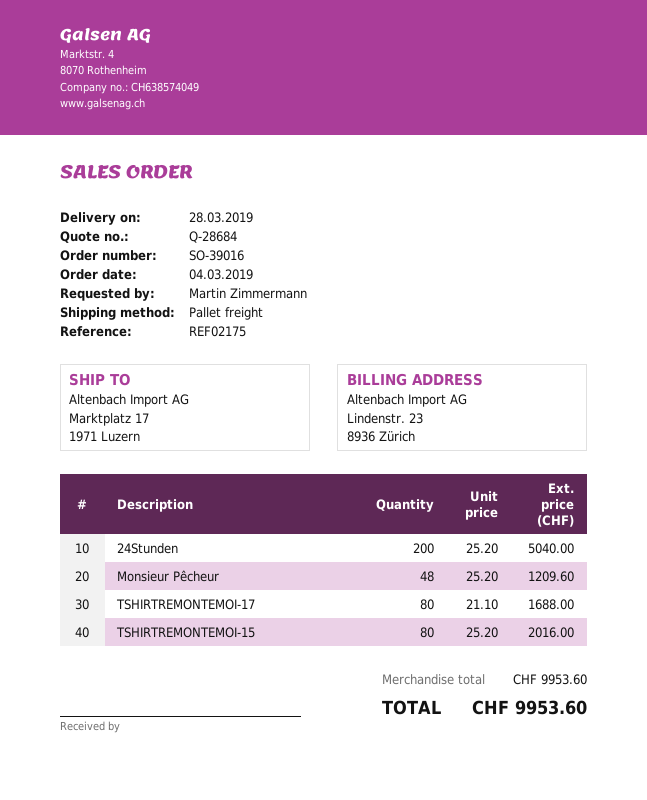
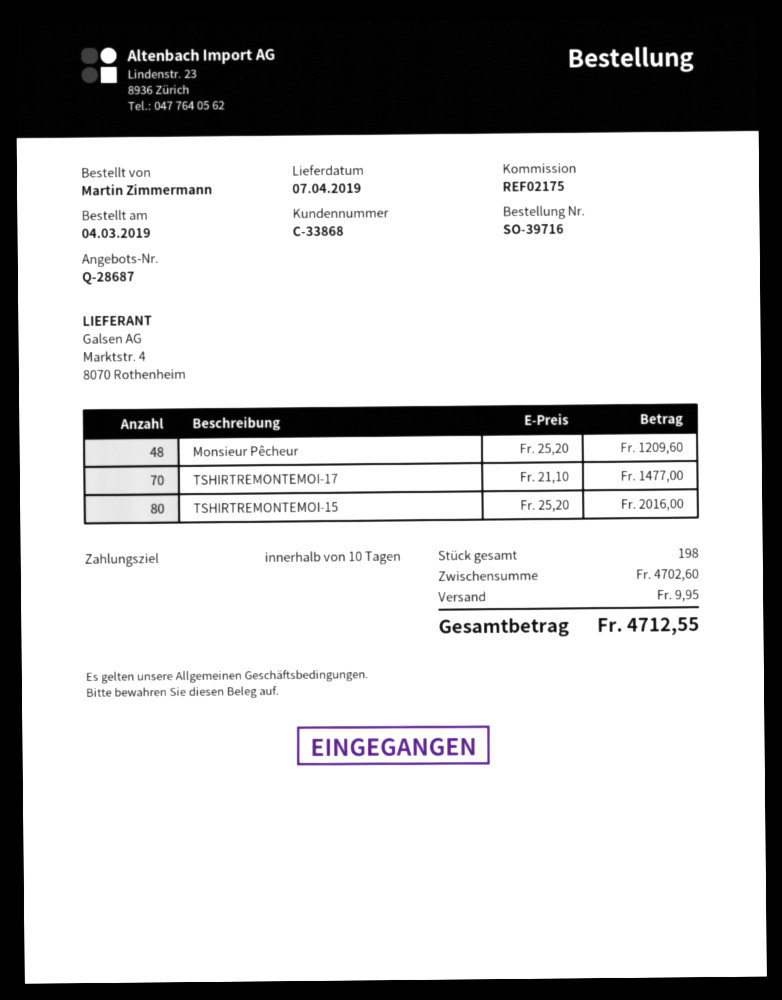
quote number: Q-28684 -> Q-28687
order number: SO-39016 -> SO-39716
delivery date: 2019-03-28 -> 2019-04-07
24Stunden: 200 x 25.20 = 5040.00 -> none
TSHIRTREMONTEMOI-17: 80 x 21.10 = 1688.00 -> 70 x 21.10 = 1477.00
subtotal: 9953.60 -> 4702.60
shipping: none -> 9.95
total: 9953.60 -> 4712.55

